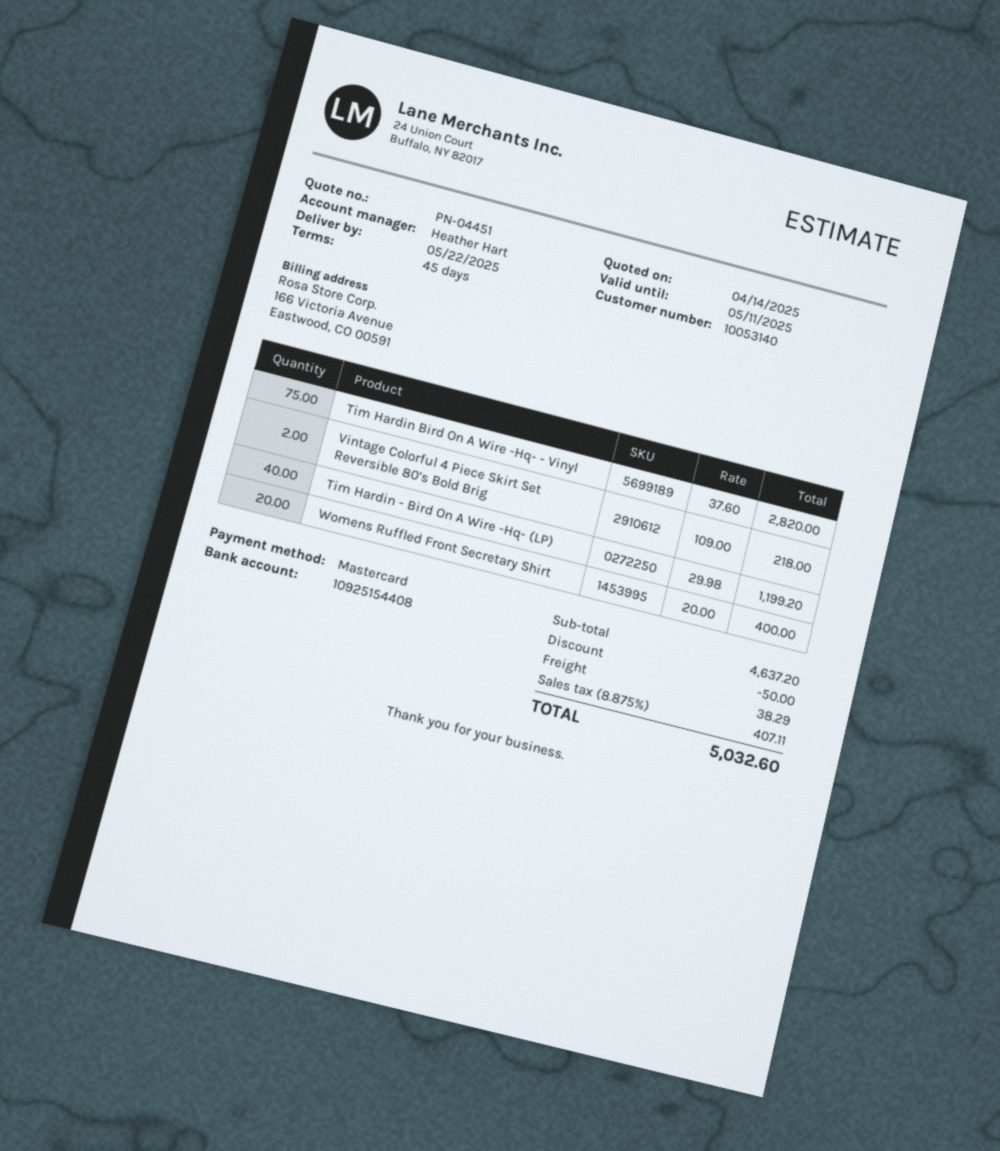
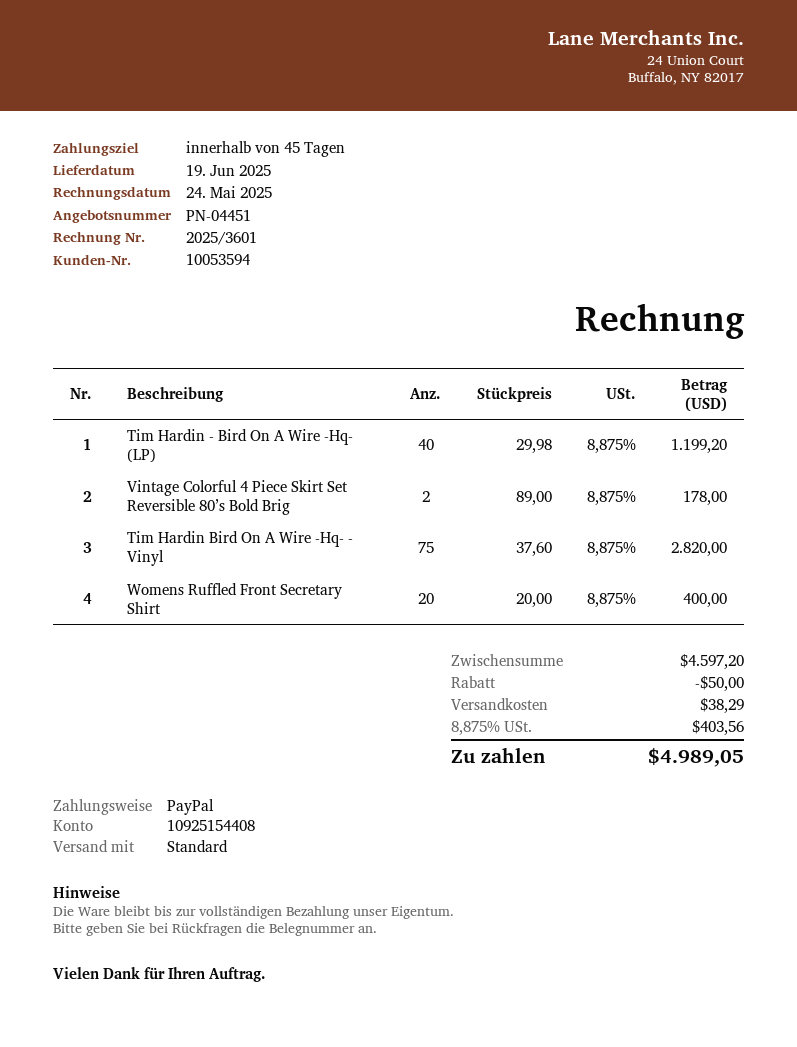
delivery date: 2025-05-22 -> 2025-06-19
customer number: 10053140 -> 10053594
payment method: Mastercard -> PayPal
Vintage Colorful 4 Piece Skirt Set Reversible 80’s Bold Brig: 2 x 109.00 = 218.00 -> 2 x 89.00 = 178.00
subtotal: 4637.20 -> 4597.20
tax: 8.875% = 407.11 -> 8.875% = 403.56
total: 5032.60 -> 4989.05

